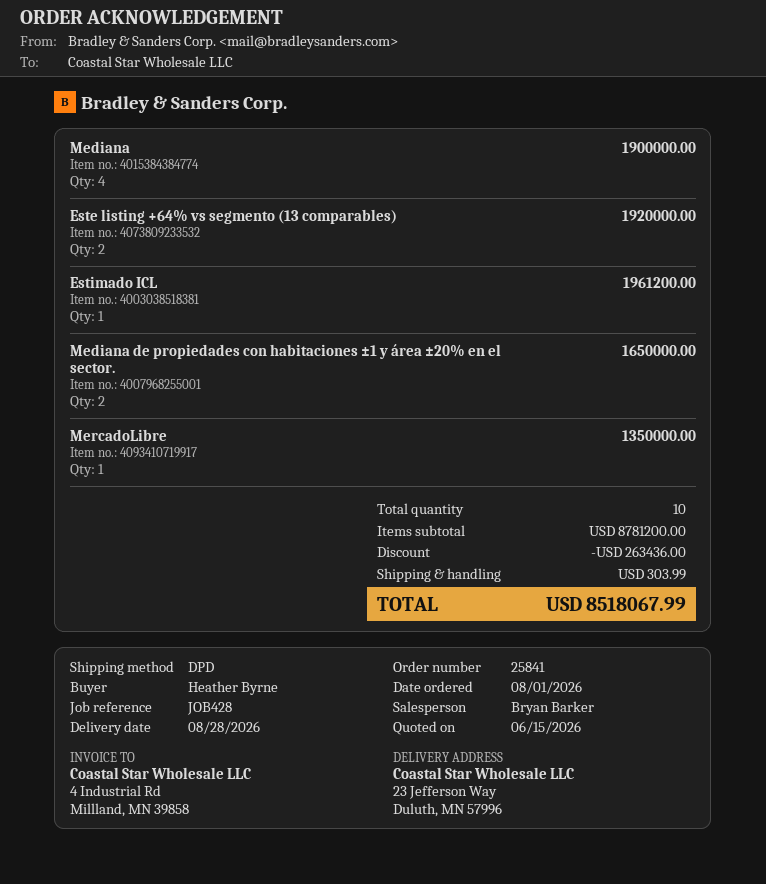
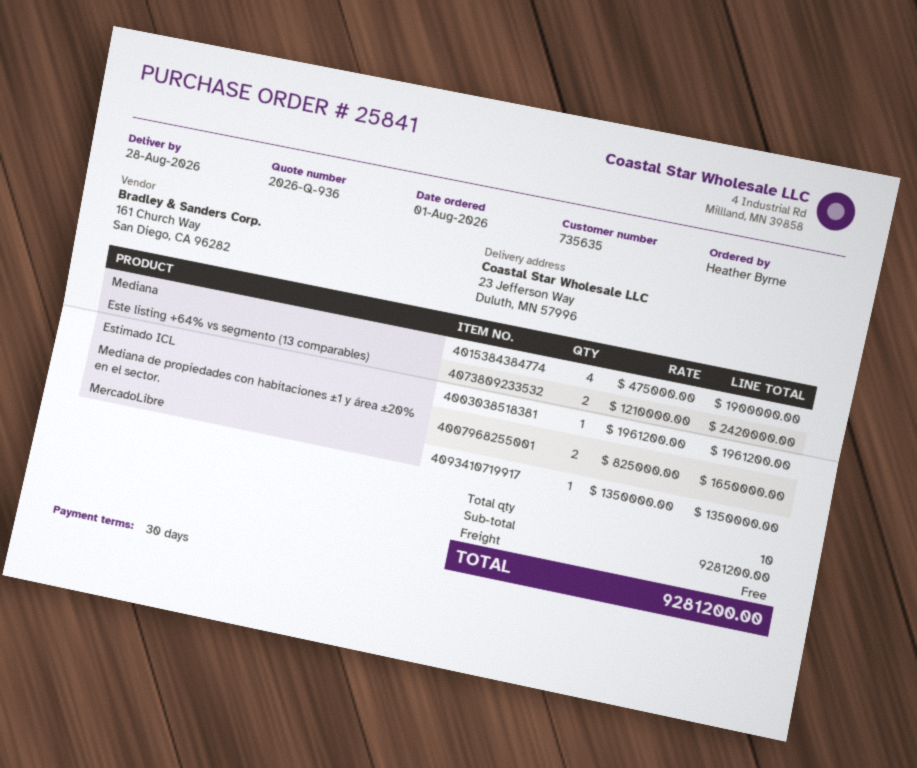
Este listing +64% vs segmento (13 comparables): 2 for 1920000.00 -> 2 for 2420000.00
subtotal: 8781200.00 -> 9281200.00
discount: 263436.00 -> none
shipping: 303.99 -> 0.00
total: 8518067.99 -> 9281200.00

